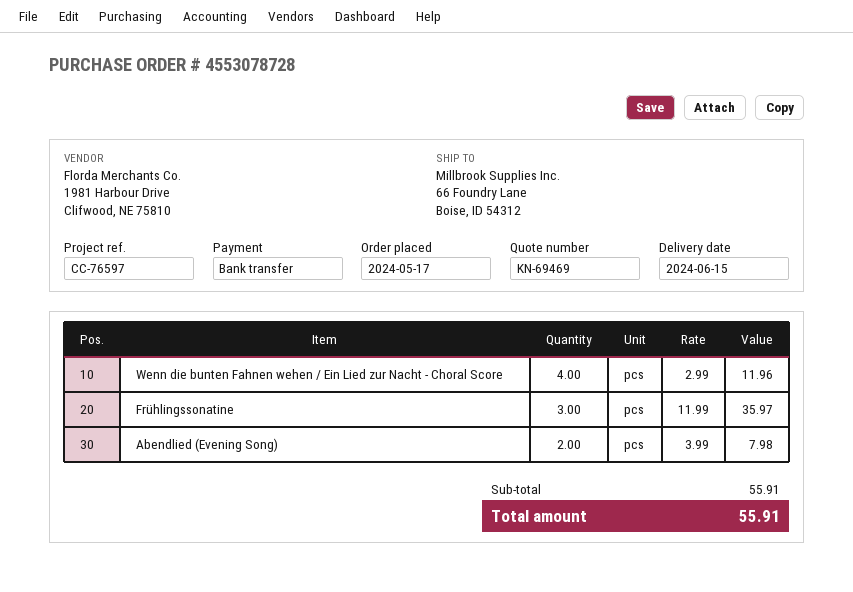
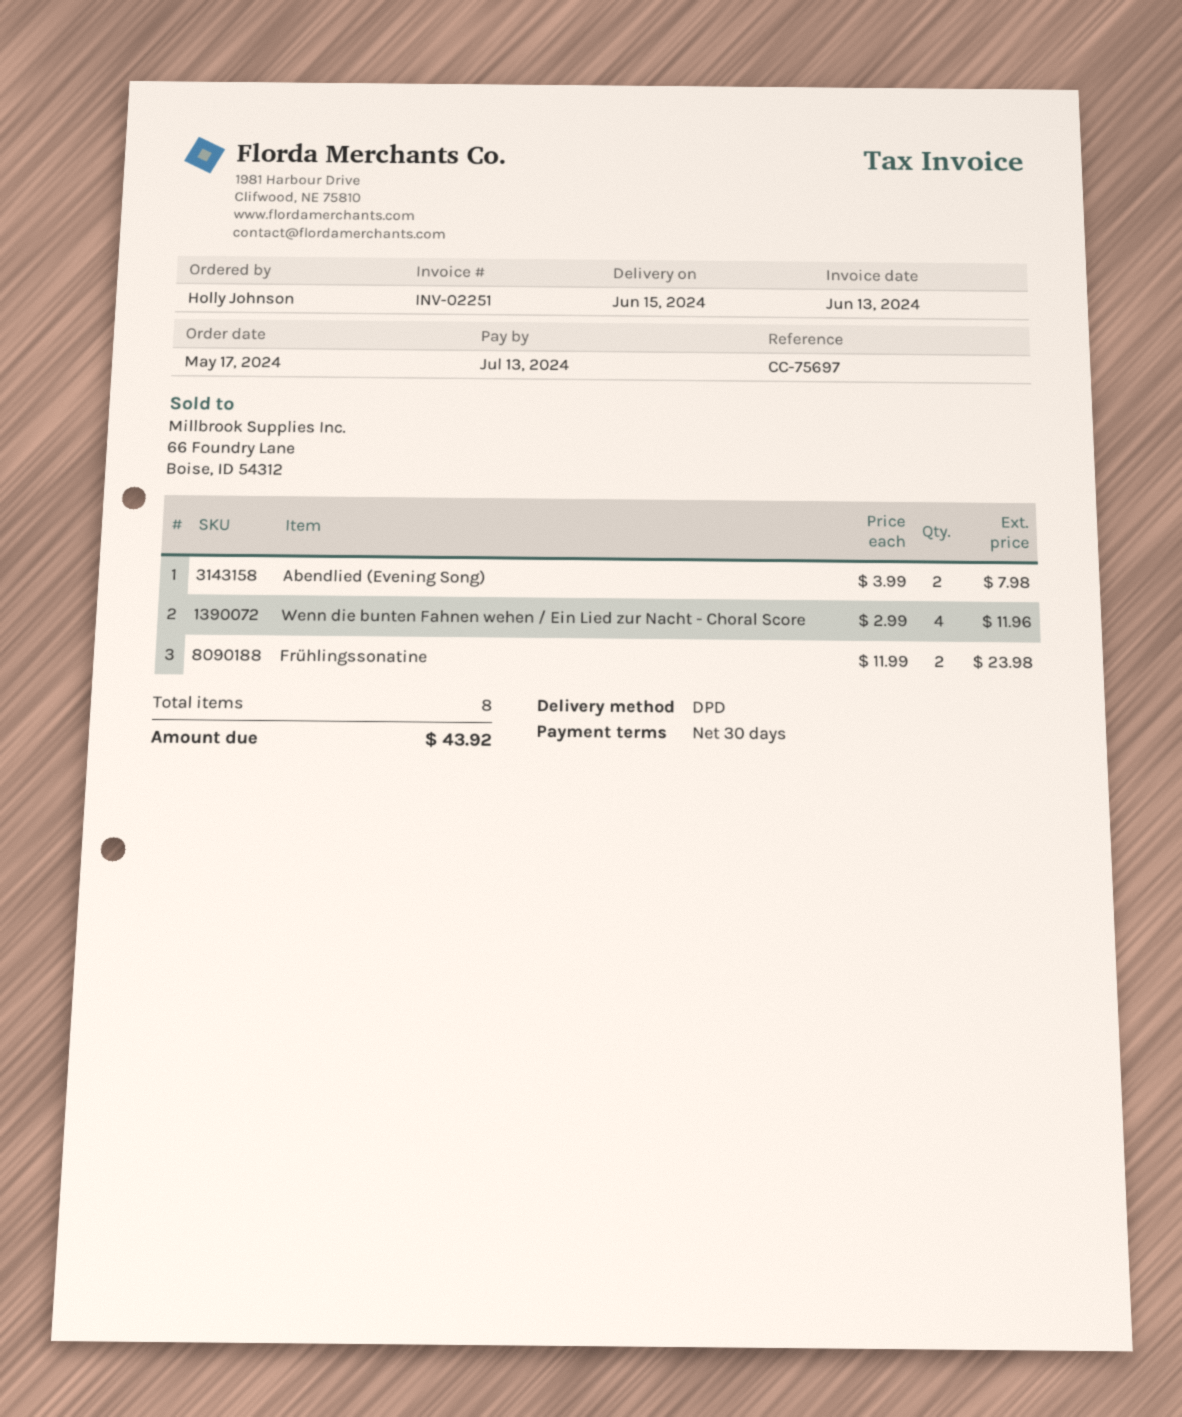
reference: CC-76597 -> CC-75697
Frühlingssonatine: 3 x 11.99 = 35.97 -> 2 x 11.99 = 23.98
total: 55.91 -> 43.92

